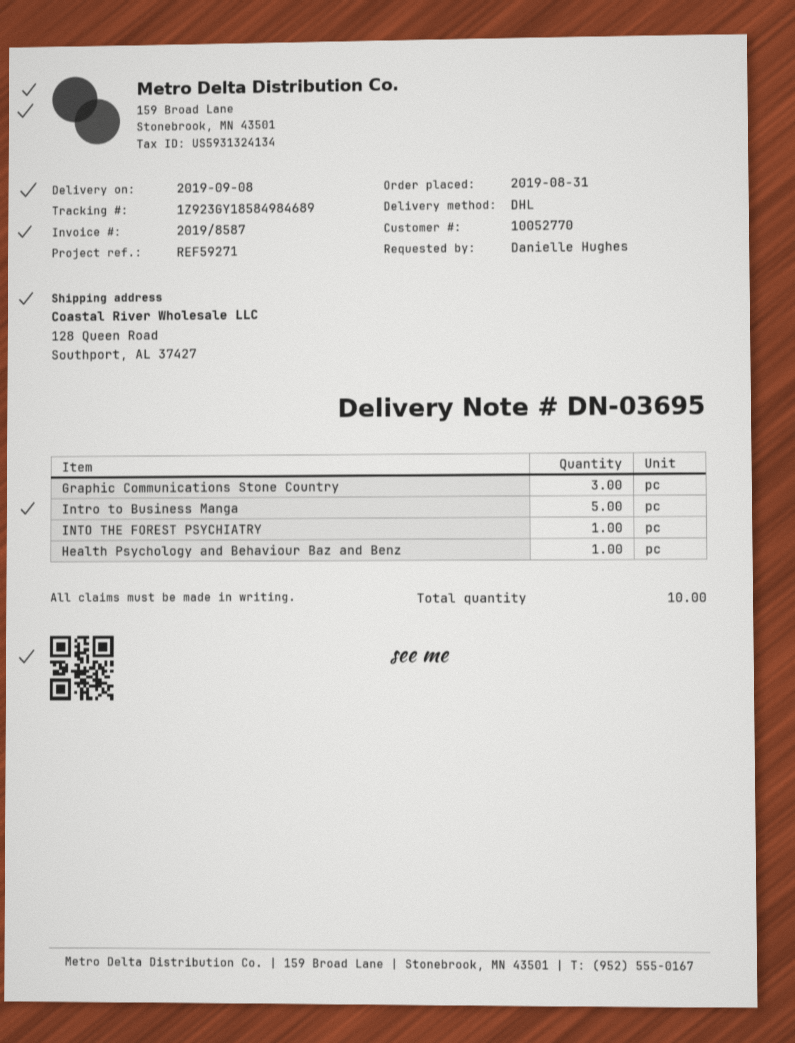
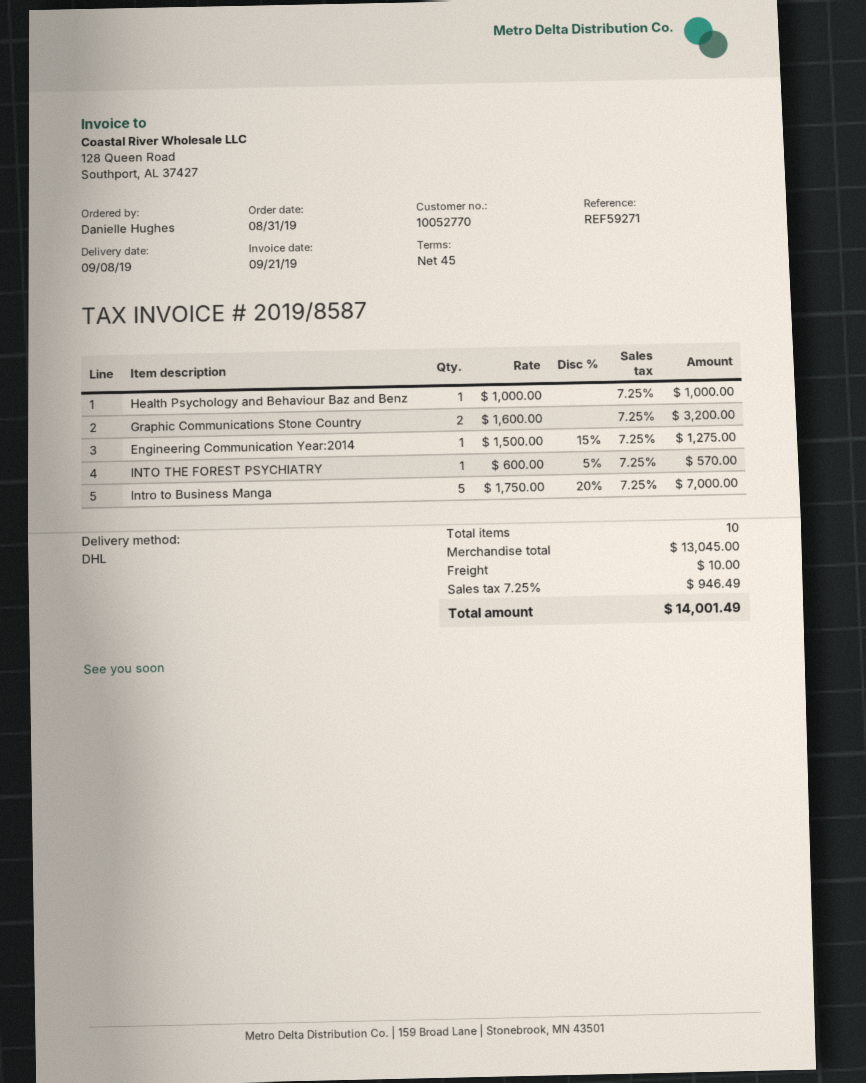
Graphic Communications Stone Country: 3 -> 2
Engineering Communication Year:2014: none -> 1

